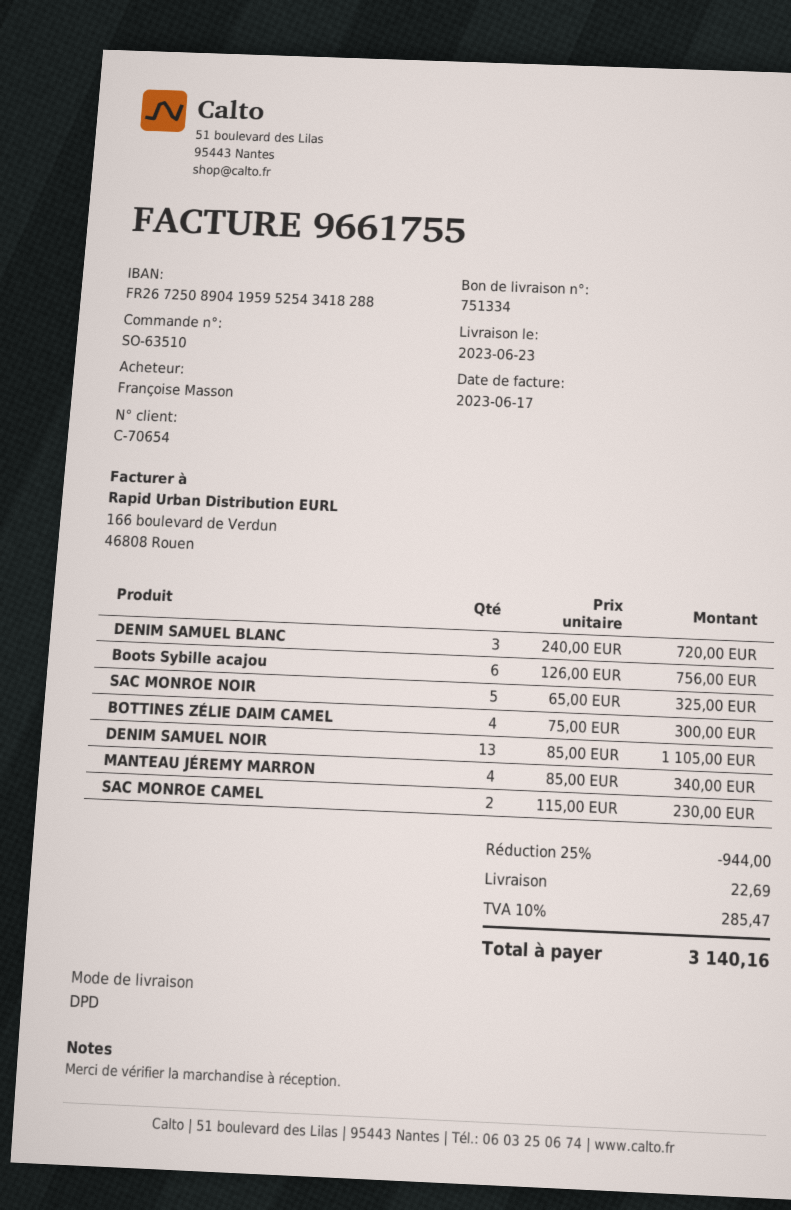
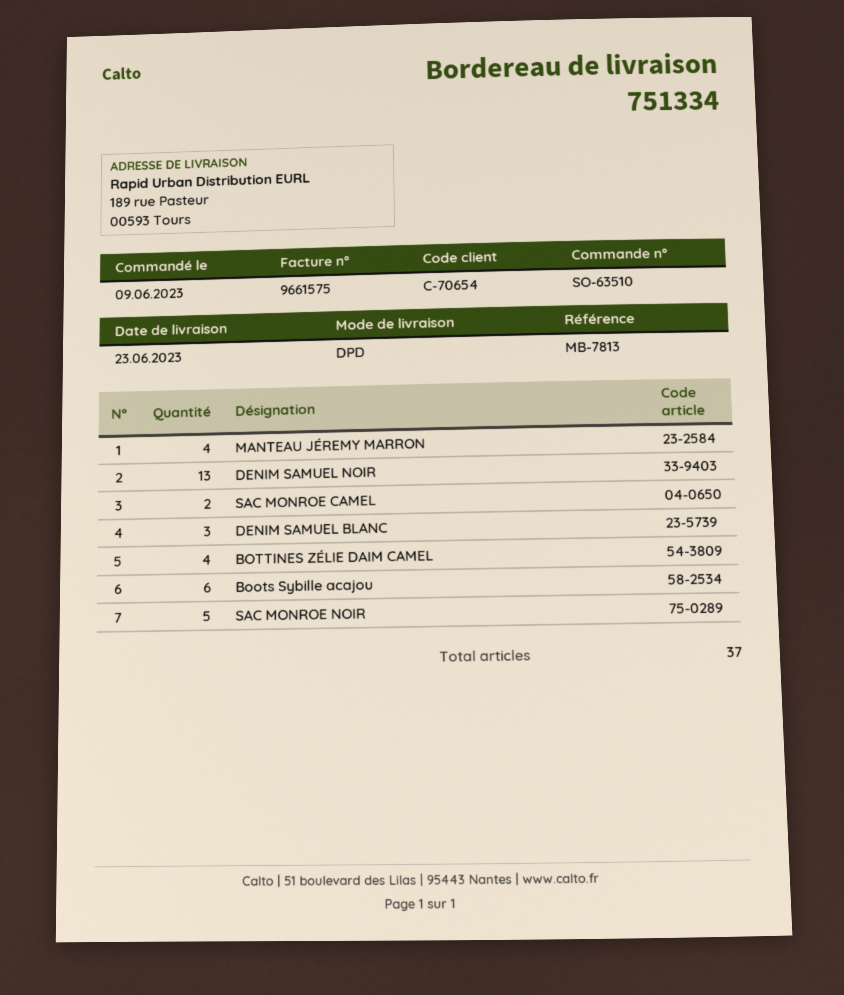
invoice number: 9661755 -> 9661575

